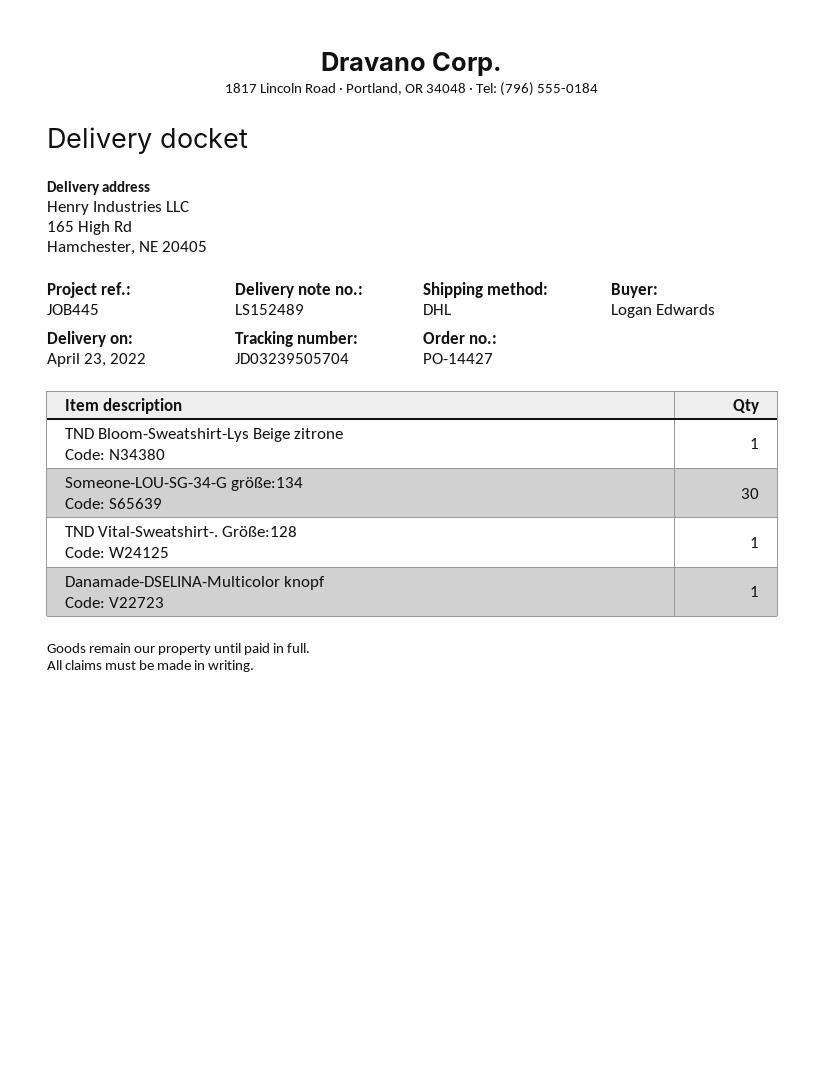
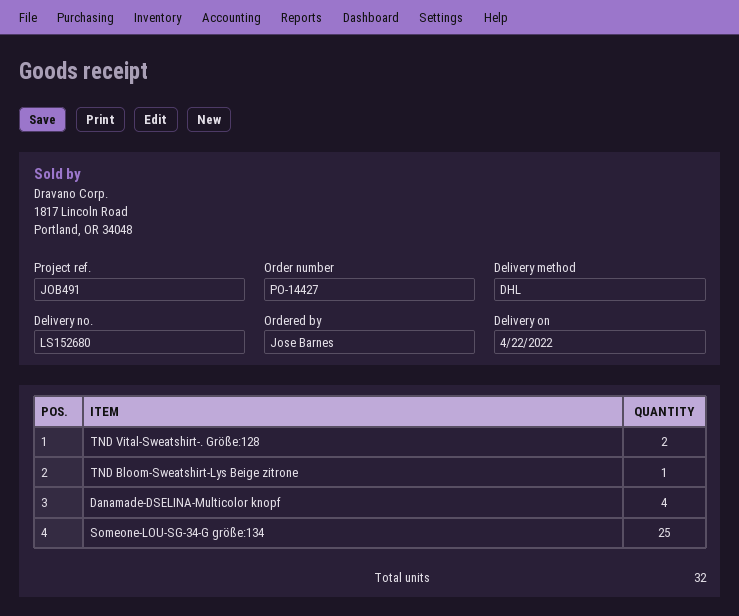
delivery note number: LS152489 -> LS152680
delivery date: 2022-04-23 -> 2022-04-22
reference: JOB445 -> JOB491
ordered by: Logan Edwards -> Jose Barnes
Someone-LOU-SG-34-G größe:134: 30 -> 25
TND Vital-Sweatshirt-. Größe:128: 1 -> 2
Danamade-DSELINA-Multicolor knopf: 1 -> 4

